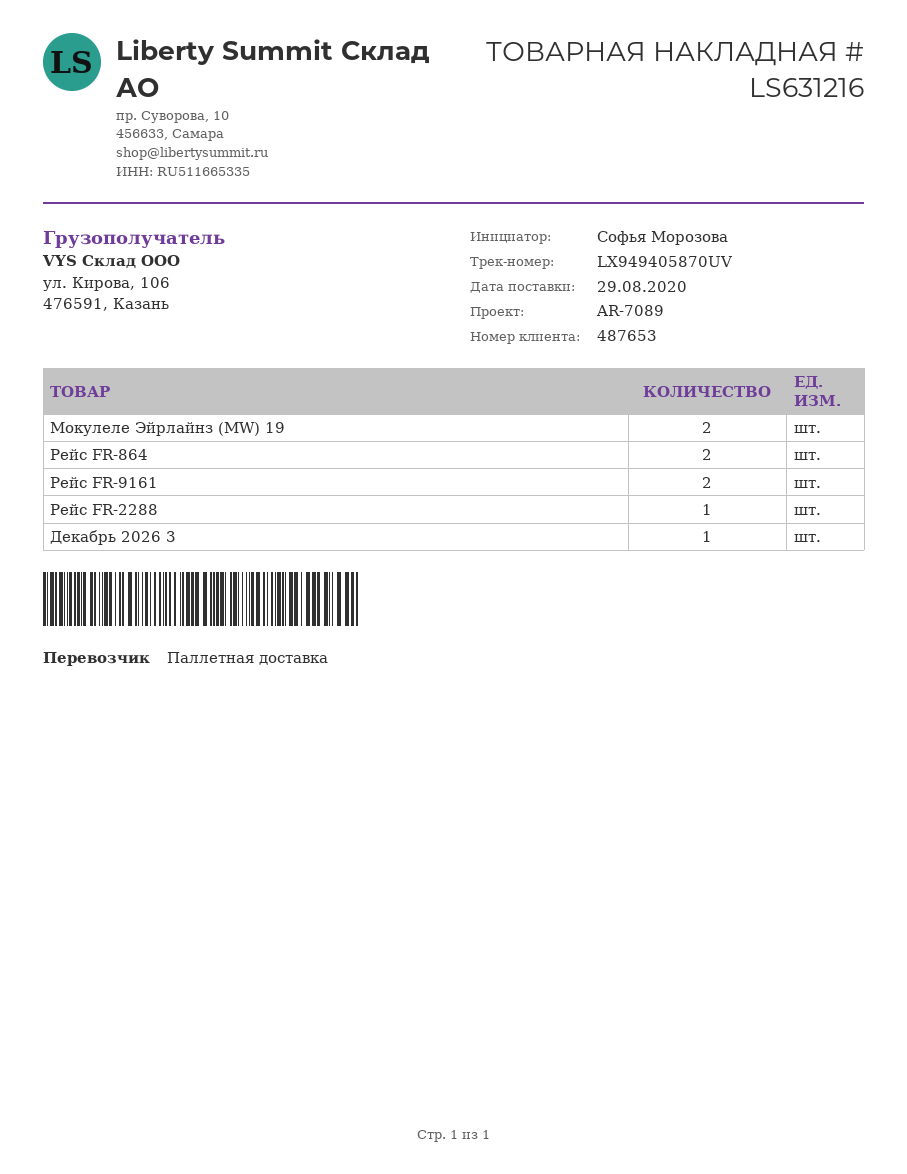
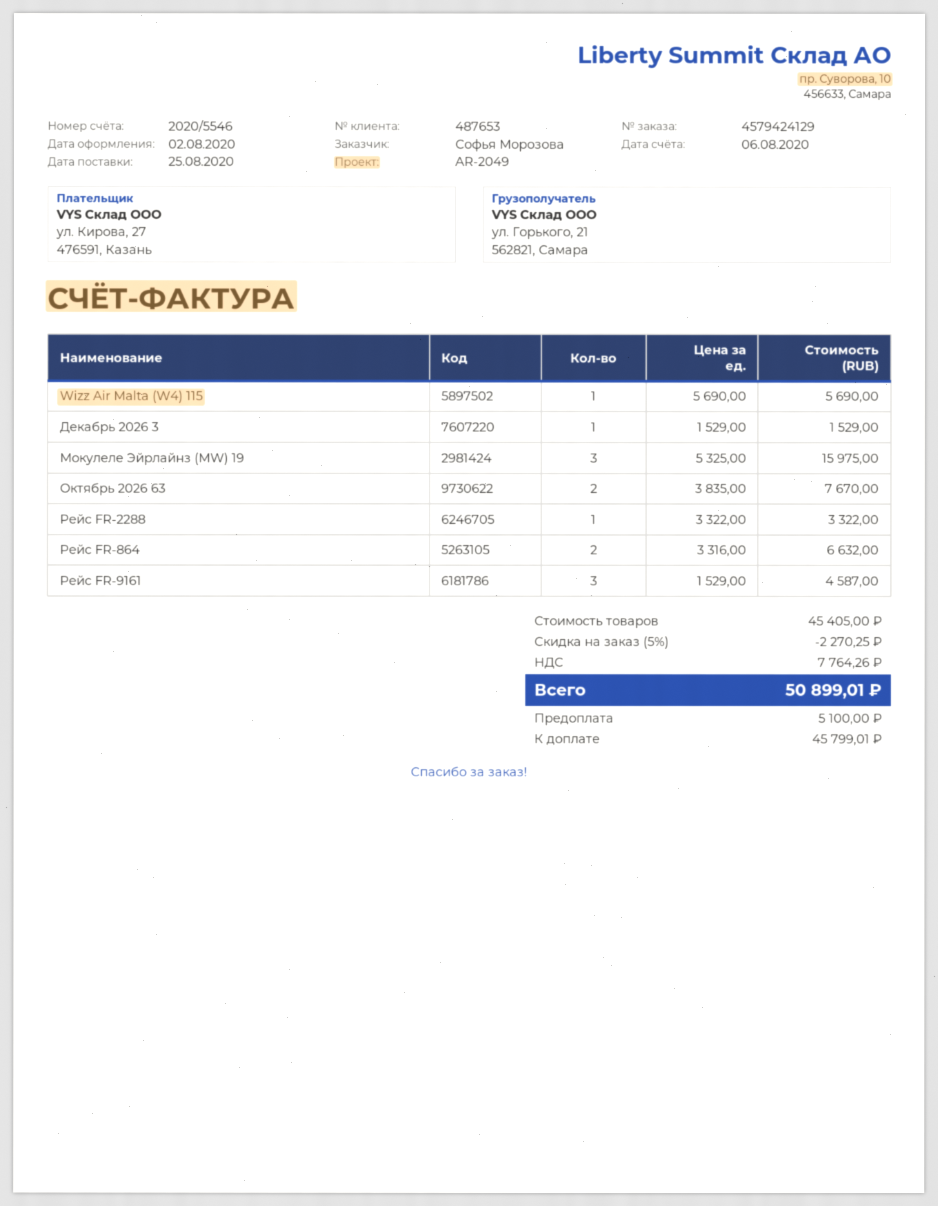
delivery date: 2020-08-29 -> 2020-08-25
reference: AR-7089 -> AR-2049
ship to: ул. Кирова, 106, 476591, Казань -> ул. Горького, 21, 562821, Самара
Мокулеле Эйрлайнз (MW) 19: 2 -> 3
Рейс FR-9161: 2 -> 3
Wizz Air Malta (W4) 115: none -> 1
Октябрь 2026 63: none -> 2

